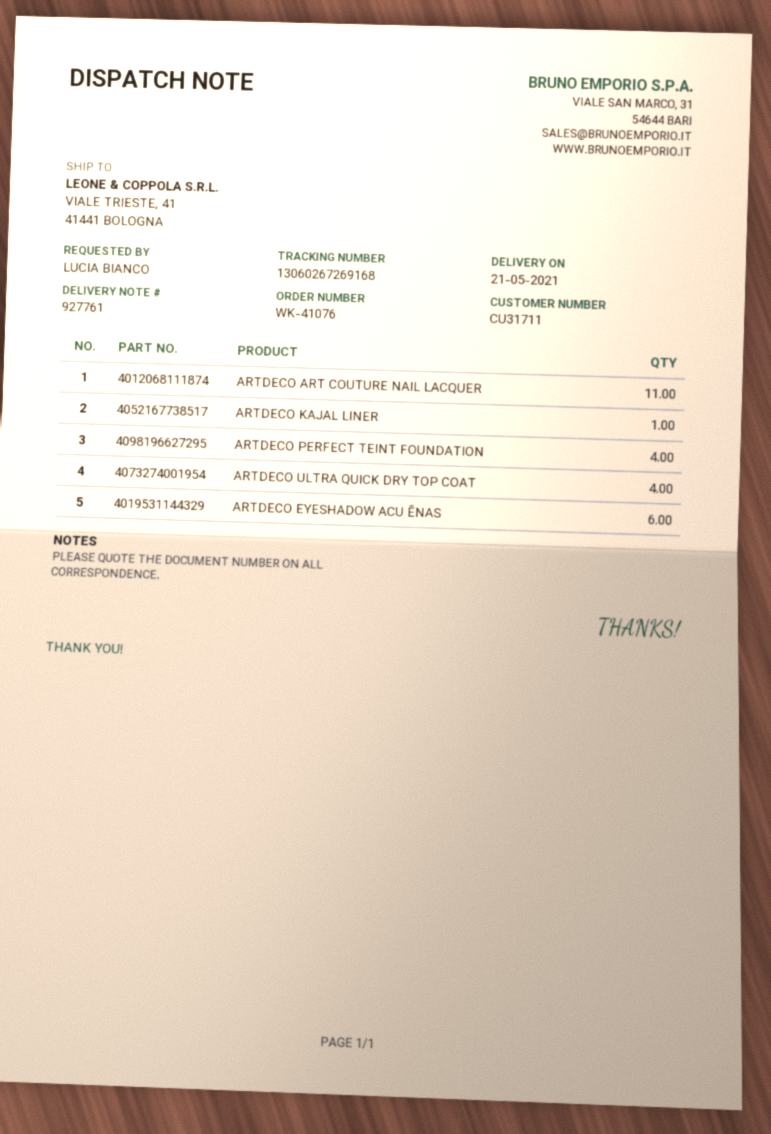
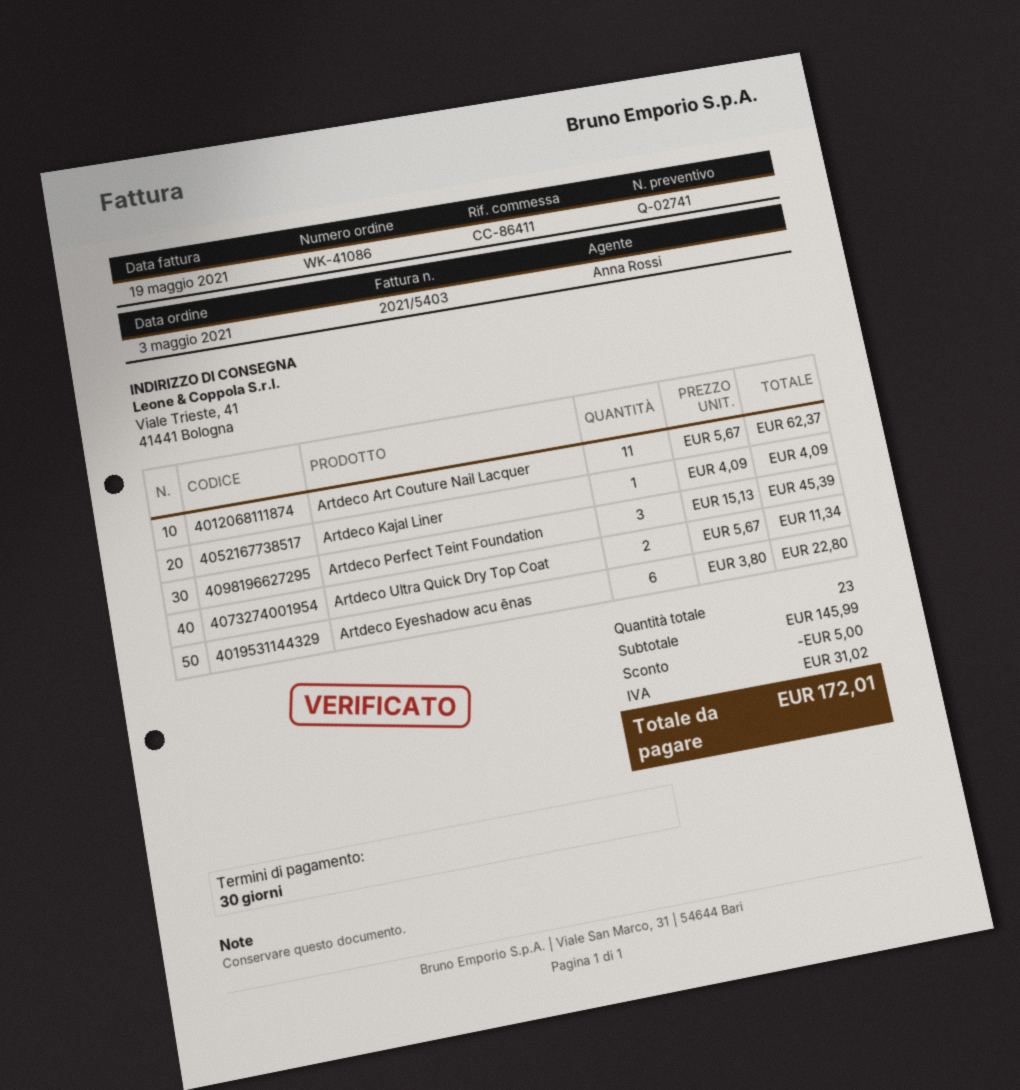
order number: WK-41076 -> WK-41086
ARTDECO PERFECT TEINT FOUNDATION: 4 -> 3
ARTDECO ULTRA QUICK DRY TOP COAT: 4 -> 2

